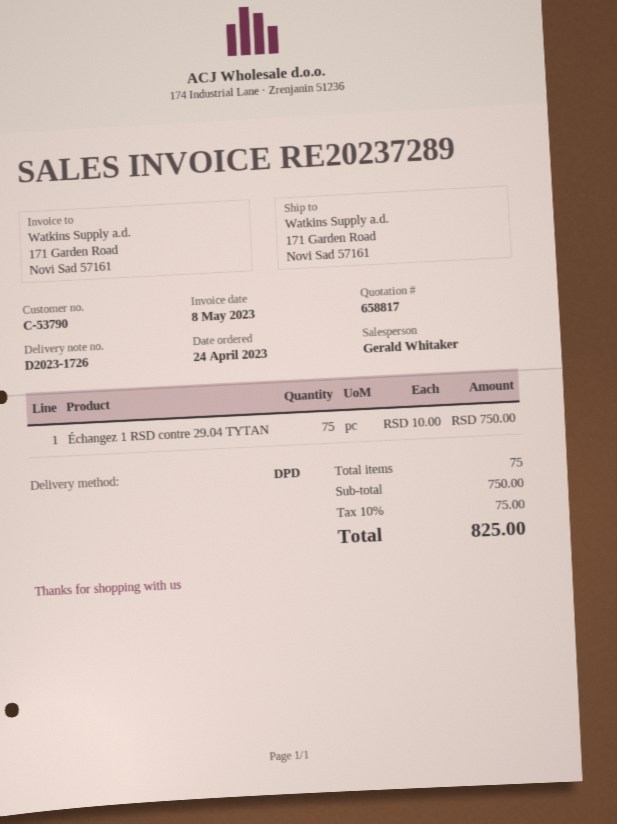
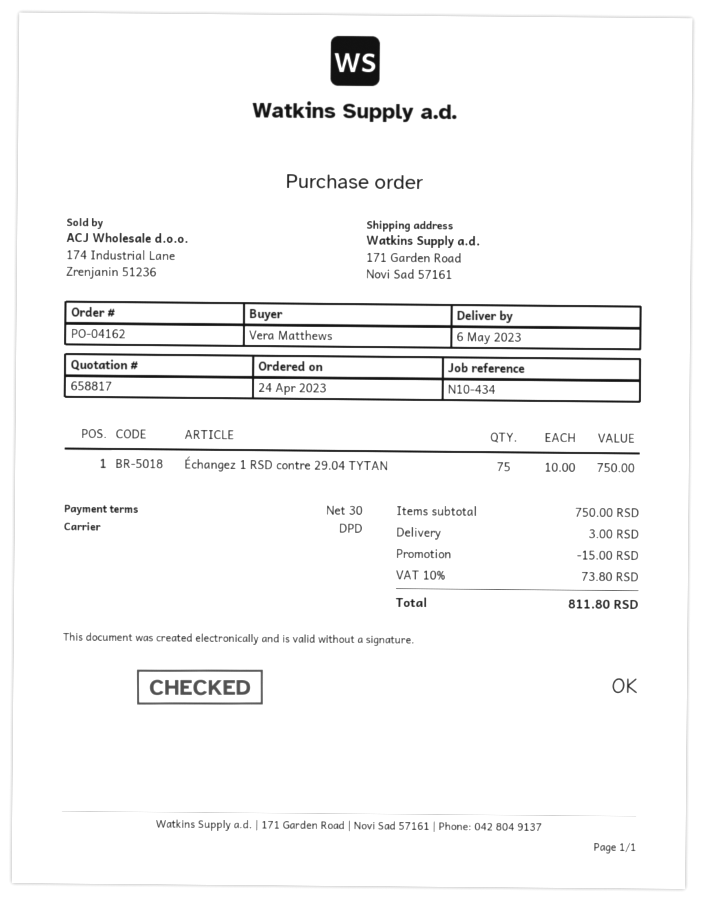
discount: none -> 15.00
shipping: none -> 3.00
tax: 10% = 75.00 -> 10% = 73.80
total: 825.00 -> 811.80

